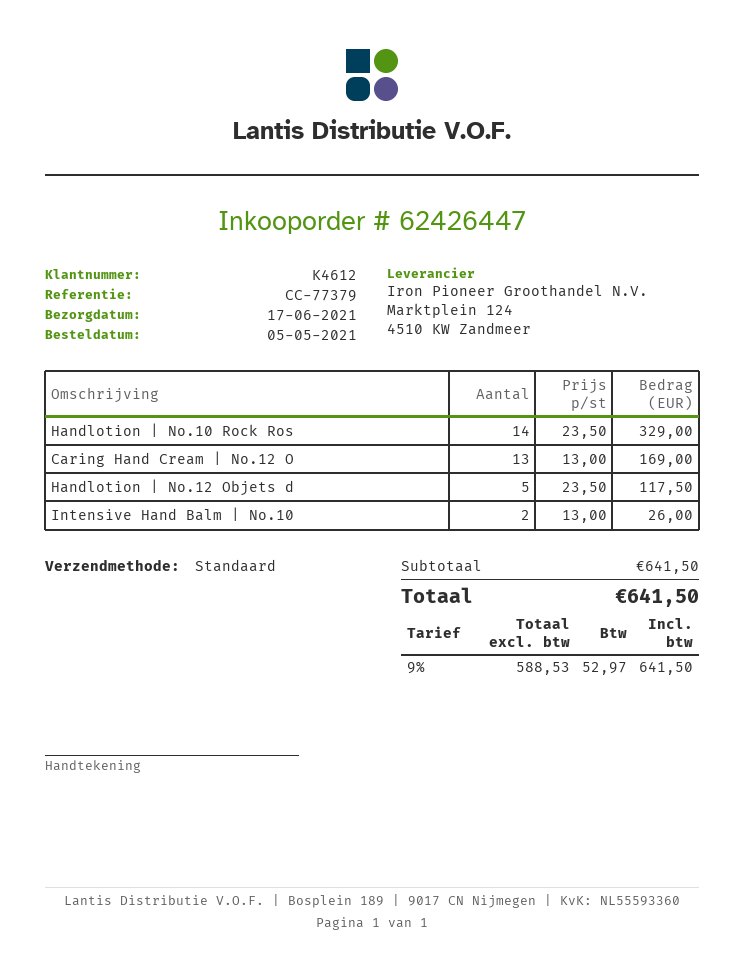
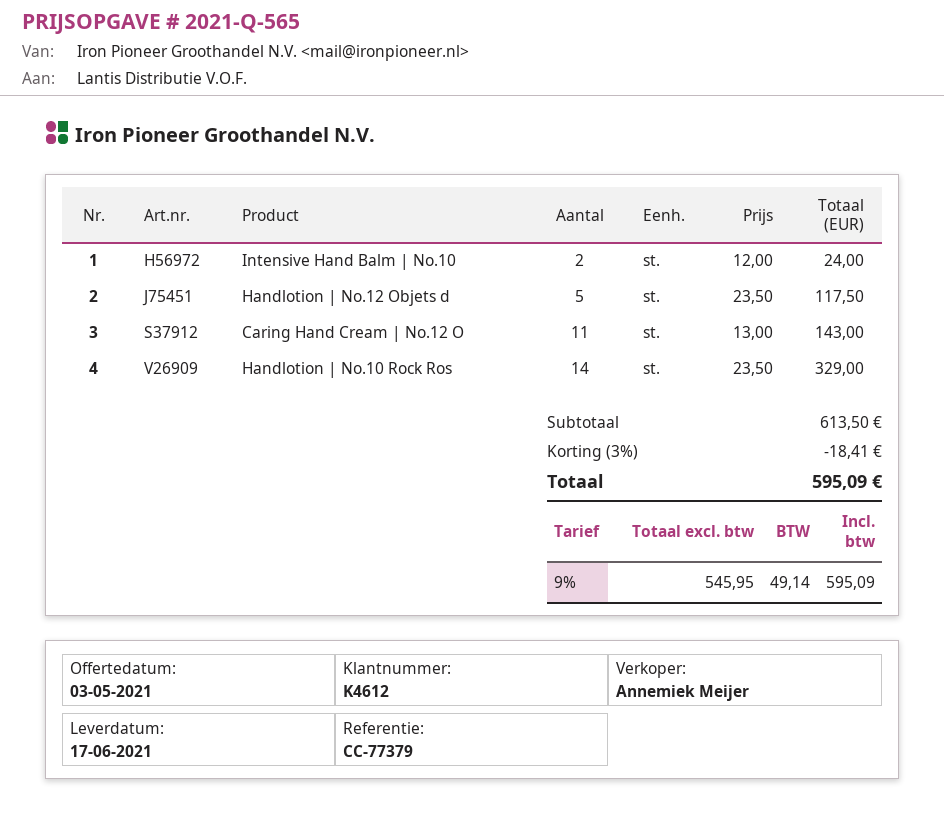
Caring Hand Cream | No.12 O: 13 x 13.00 = 169.00 -> 11 x 13.00 = 143.00
Intensive Hand Balm | No.10: 2 x 13.00 = 26.00 -> 2 x 12.00 = 24.00
subtotal: 641.50 -> 613.50
discount: none -> 3% = 18.41
net: 588.53 -> 545.95
tax: 9% = 52.97 -> 9% = 49.14
total: 641.50 -> 595.09

